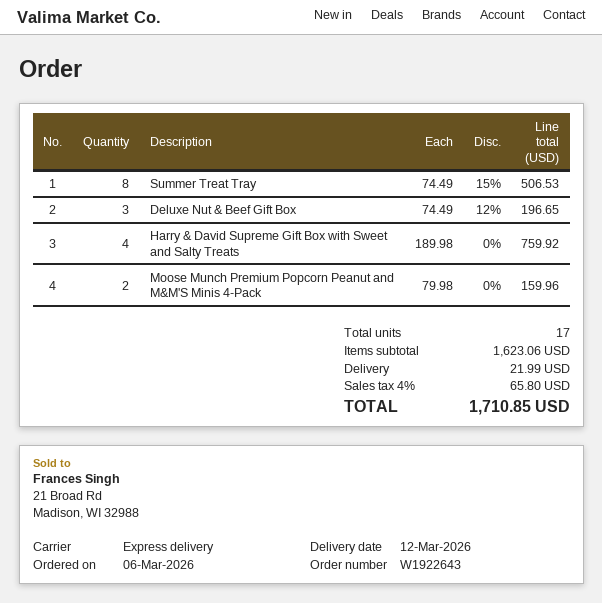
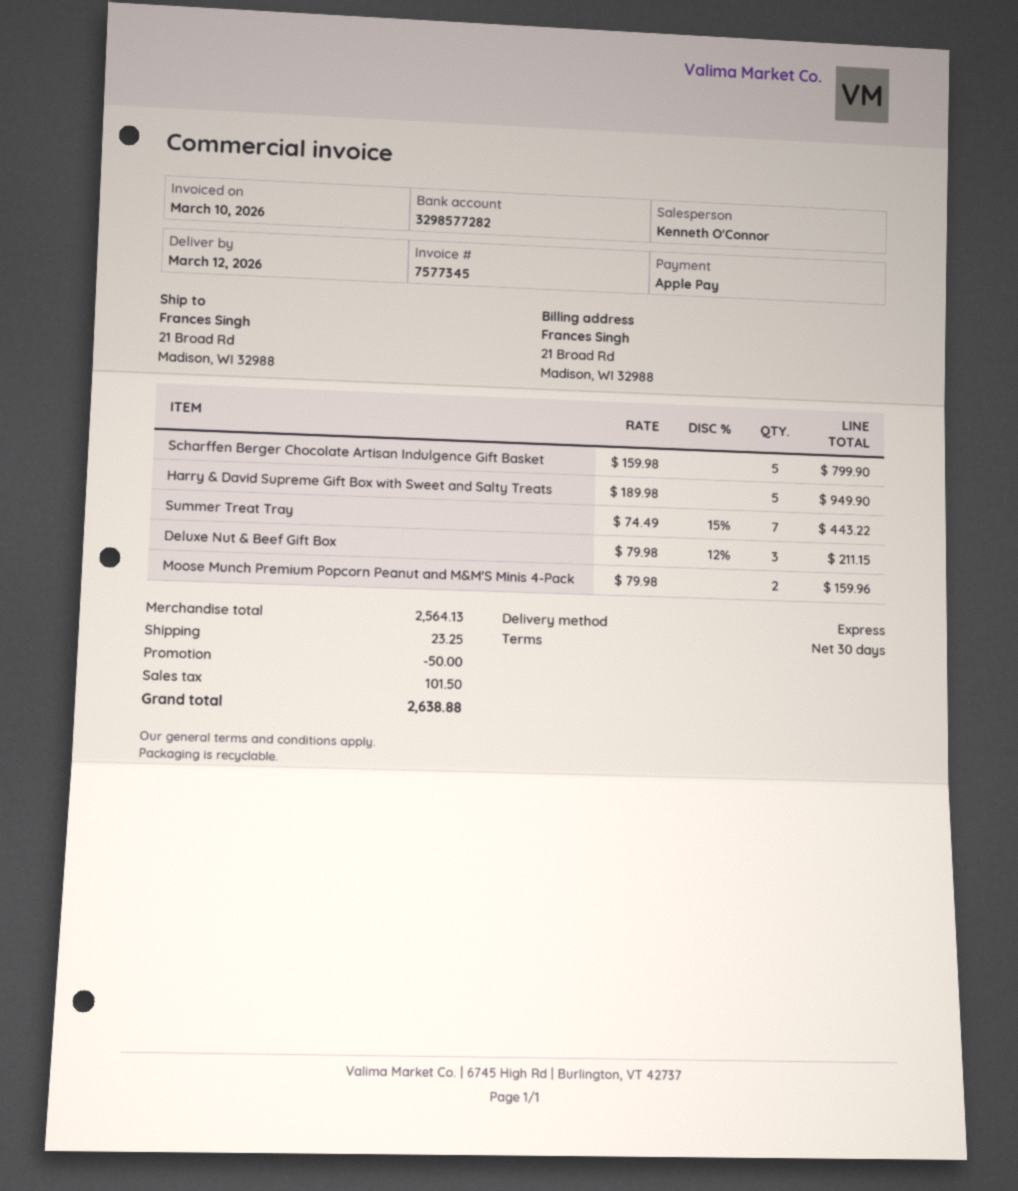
Summer Treat Tray: 8 x 74.49 - 15% = 506.53 -> 7 x 74.49 - 15% = 443.22
Deluxe Nut & Beef Gift Box: 3 x 74.49 - 12% = 196.65 -> 3 x 79.98 - 12% = 211.15
Harry & David Supreme Gift Box with Sweet and Salty Treats: 4 x 189.98 = 759.92 -> 5 x 189.98 = 949.90
Scharffen Berger Chocolate Artisan Indulgence Gift Basket: none -> 5 x 159.98 = 799.90
subtotal: 1623.06 -> 2564.13
discount: none -> 50.00
shipping: 21.99 -> 23.25
tax: 65.80 -> 101.50
total: 1710.85 -> 2638.88

